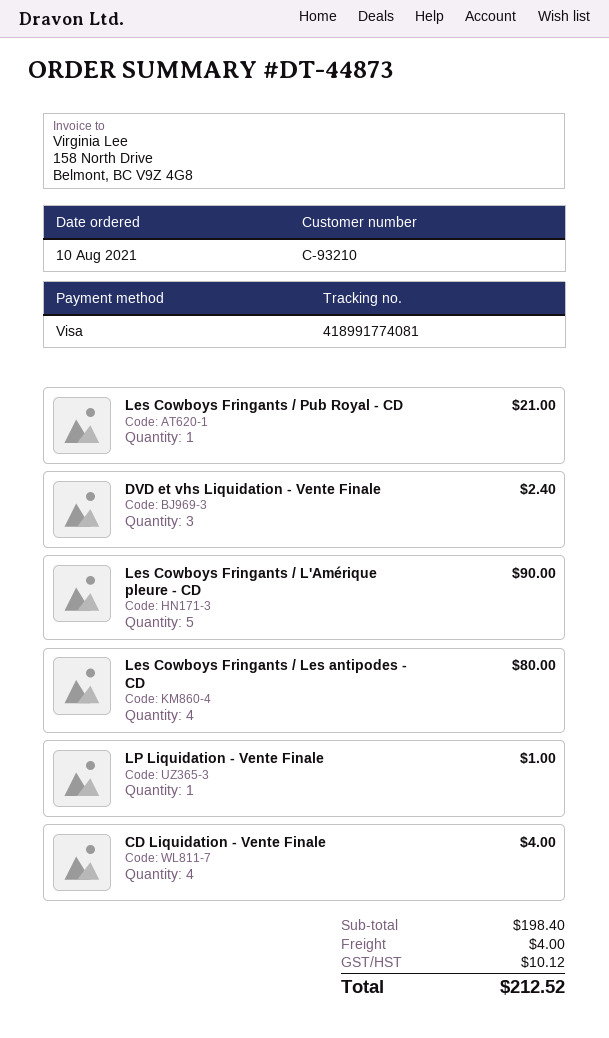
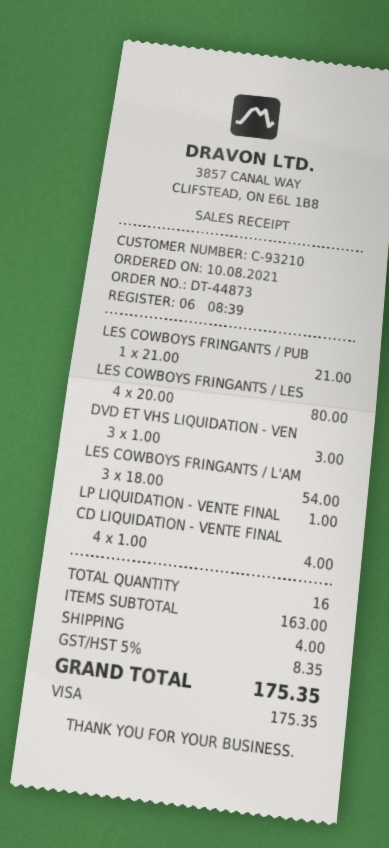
DVD et vhs Liquidation - Vente Finale: 3 for 2.40 -> 3 for 3.00
Les Cowboys Fringants / L'Amérique pleure - CD: 5 for 90.00 -> 3 for 54.00
subtotal: 198.40 -> 163.00
tax: 10.12 -> 8.35
total: 212.52 -> 175.35

